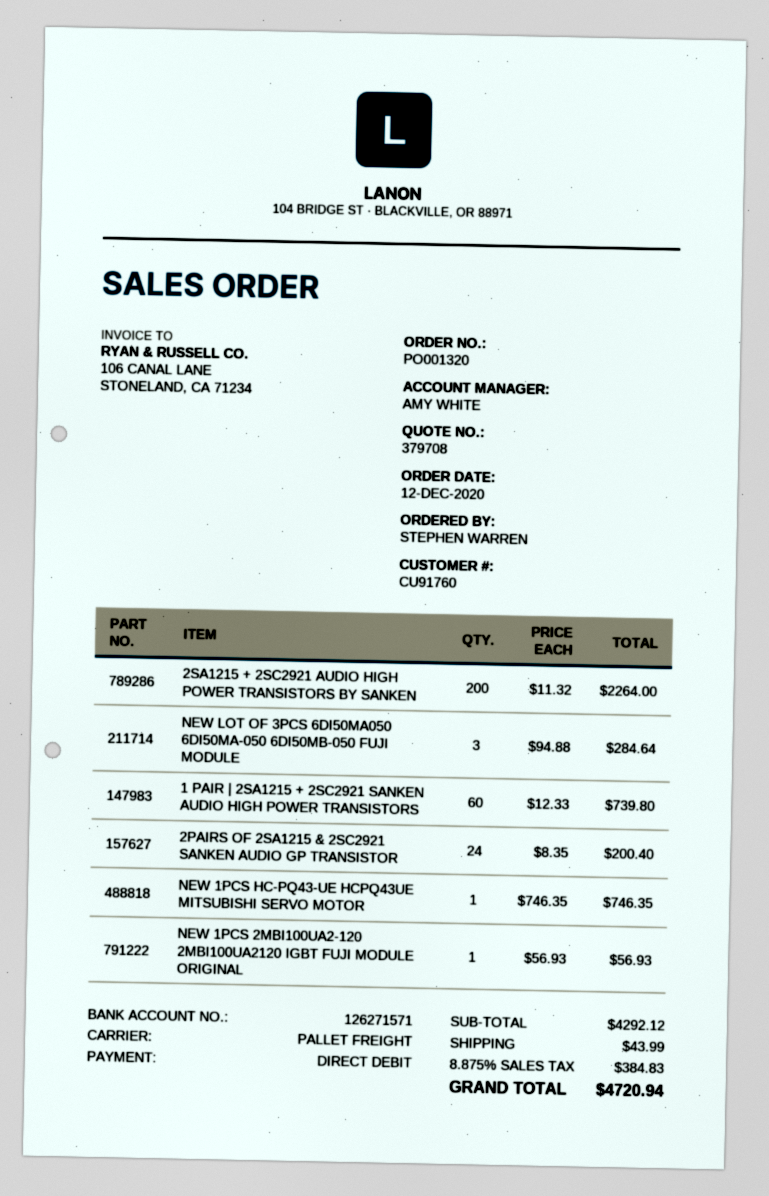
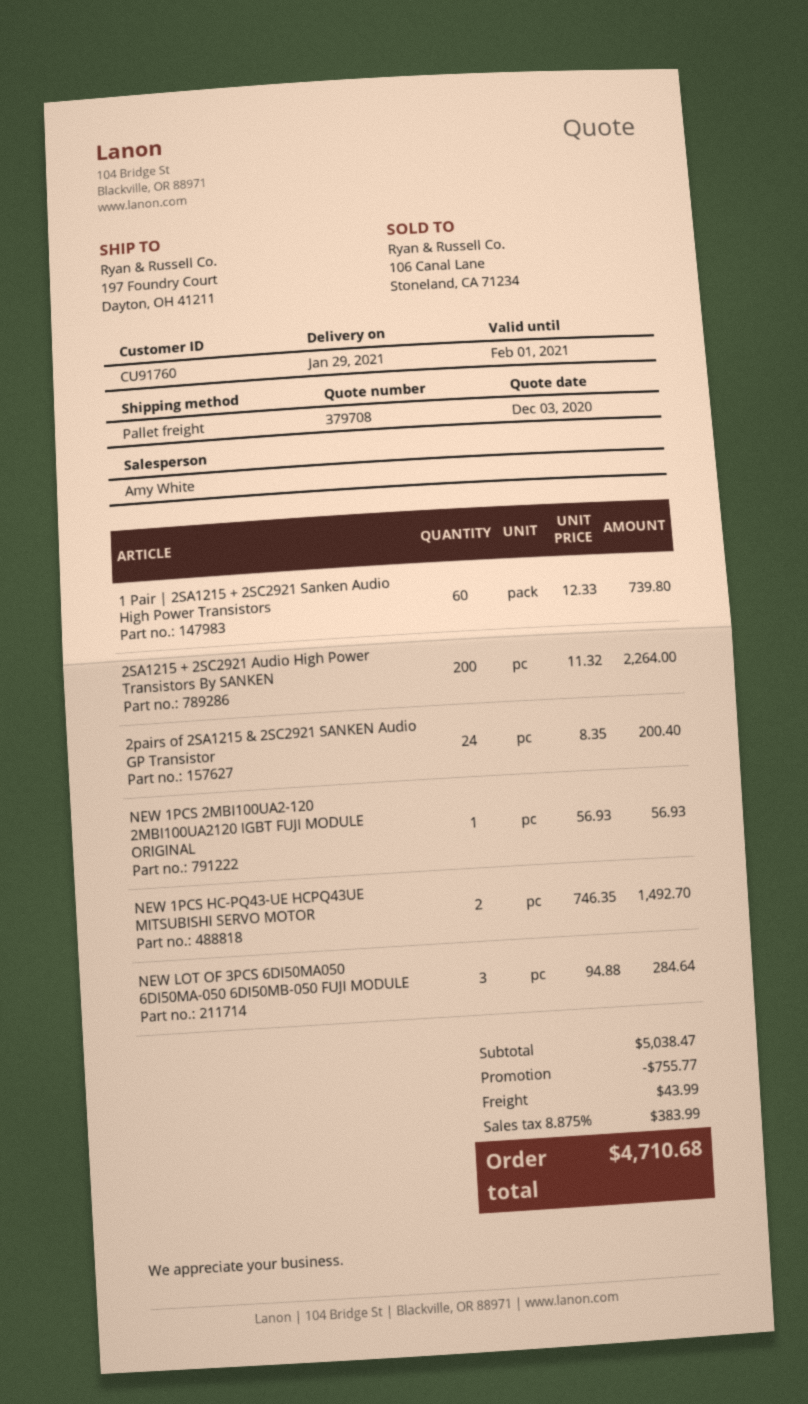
NEW 1PCS HC-PQ43-UE HCPQ43UE MITSUBISHI SERVO MOTOR: 1 x 746.35 = 746.35 -> 2 x 746.35 = 1492.70
subtotal: 4292.12 -> 5038.47
discount: none -> 755.77
tax: 8.875% = 384.83 -> 8.875% = 383.99
total: 4720.94 -> 4710.68

